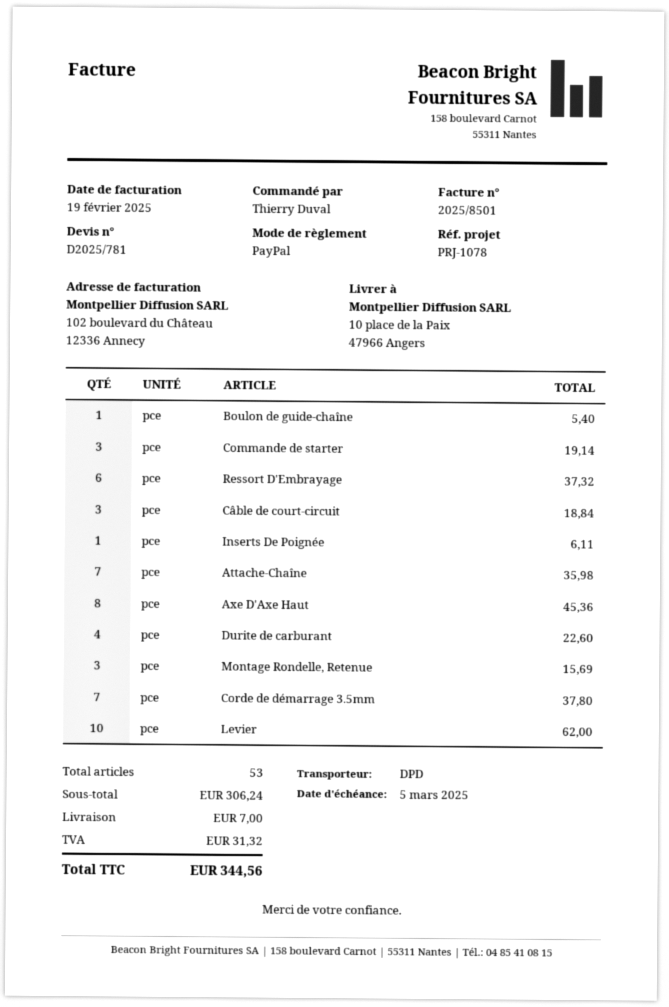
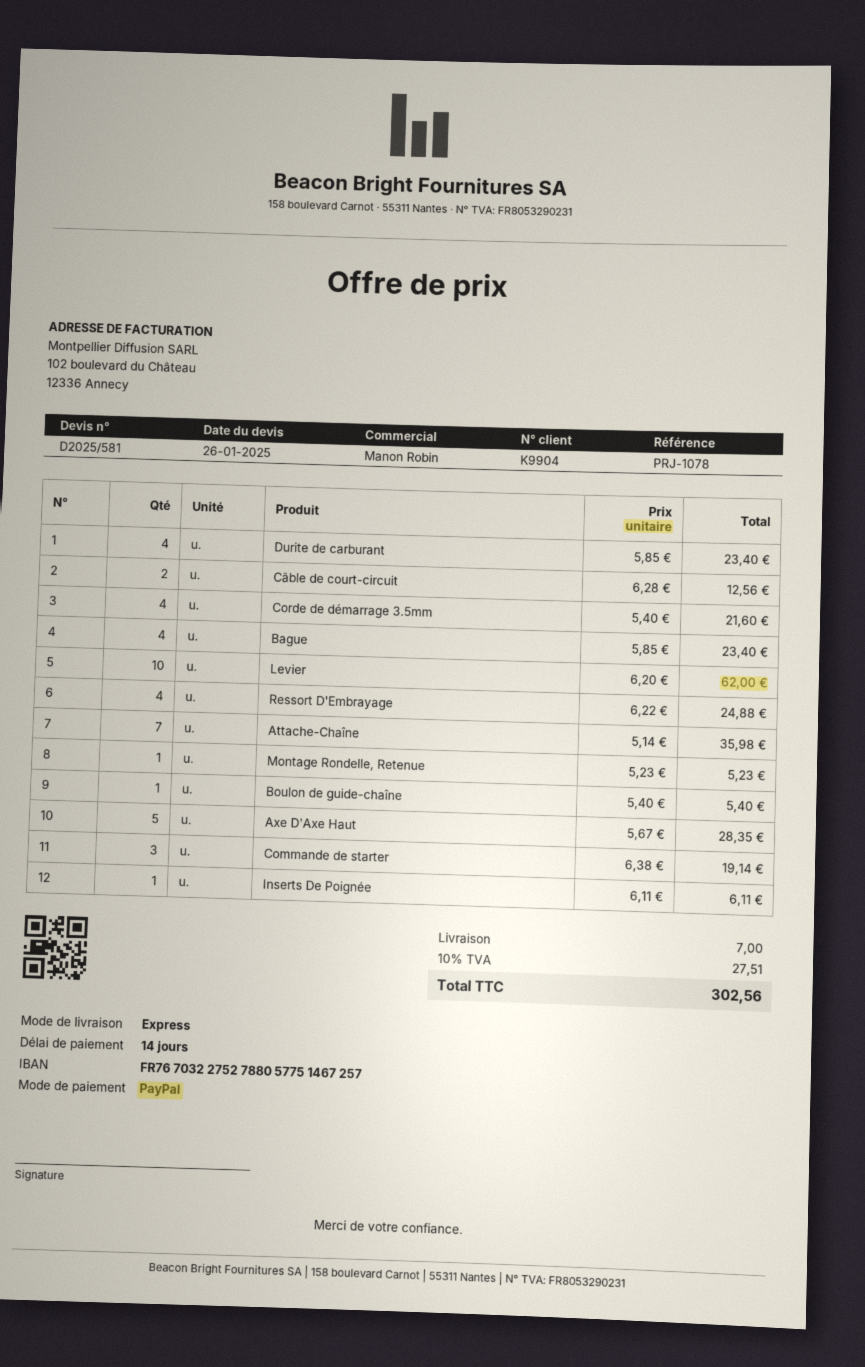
quote number: D2025/781 -> D2025/581
shipping method: DPD -> express
Ressort D'Embrayage: 6 for 37.32 -> 4 for 24.88
Câble de court-circuit: 3 for 18.84 -> 2 for 12.56
Axe D'Axe Haut: 8 for 45.36 -> 5 for 28.35
Durite de carburant: 4 for 22.60 -> 4 for 23.40
Montage Rondelle, Retenue: 3 for 15.69 -> 1 for 5.23
Corde de démarrage 3.5mm: 7 for 37.80 -> 4 for 21.60
Bague: none -> 4 for 23.40
tax: 31.32 -> 27.51
total: 344.56 -> 302.56

